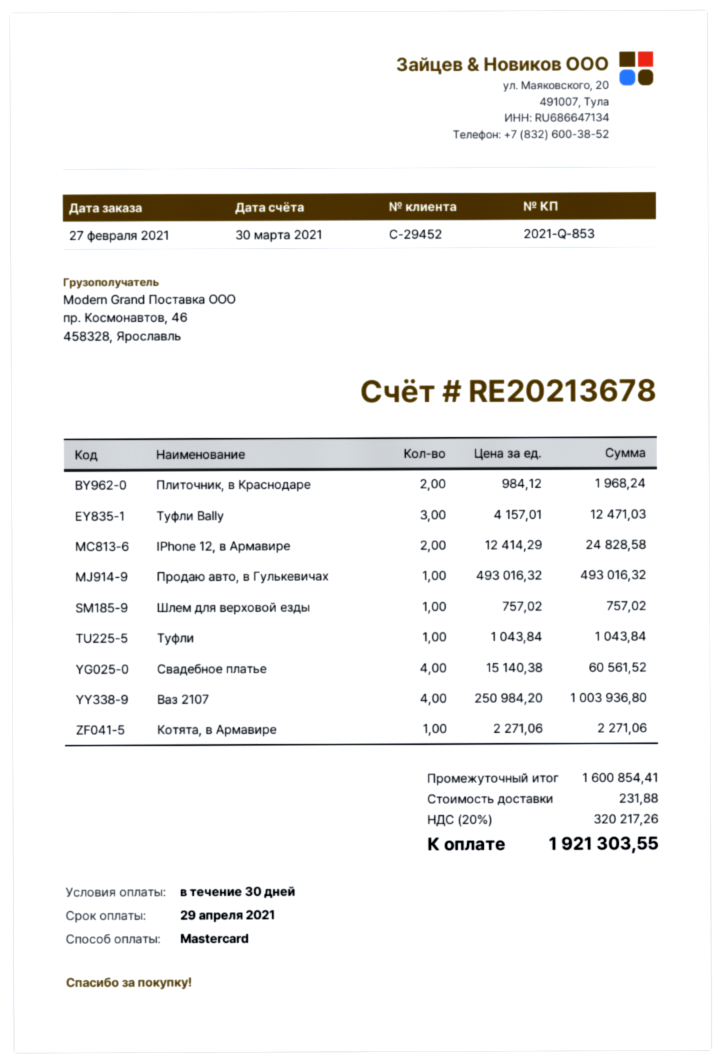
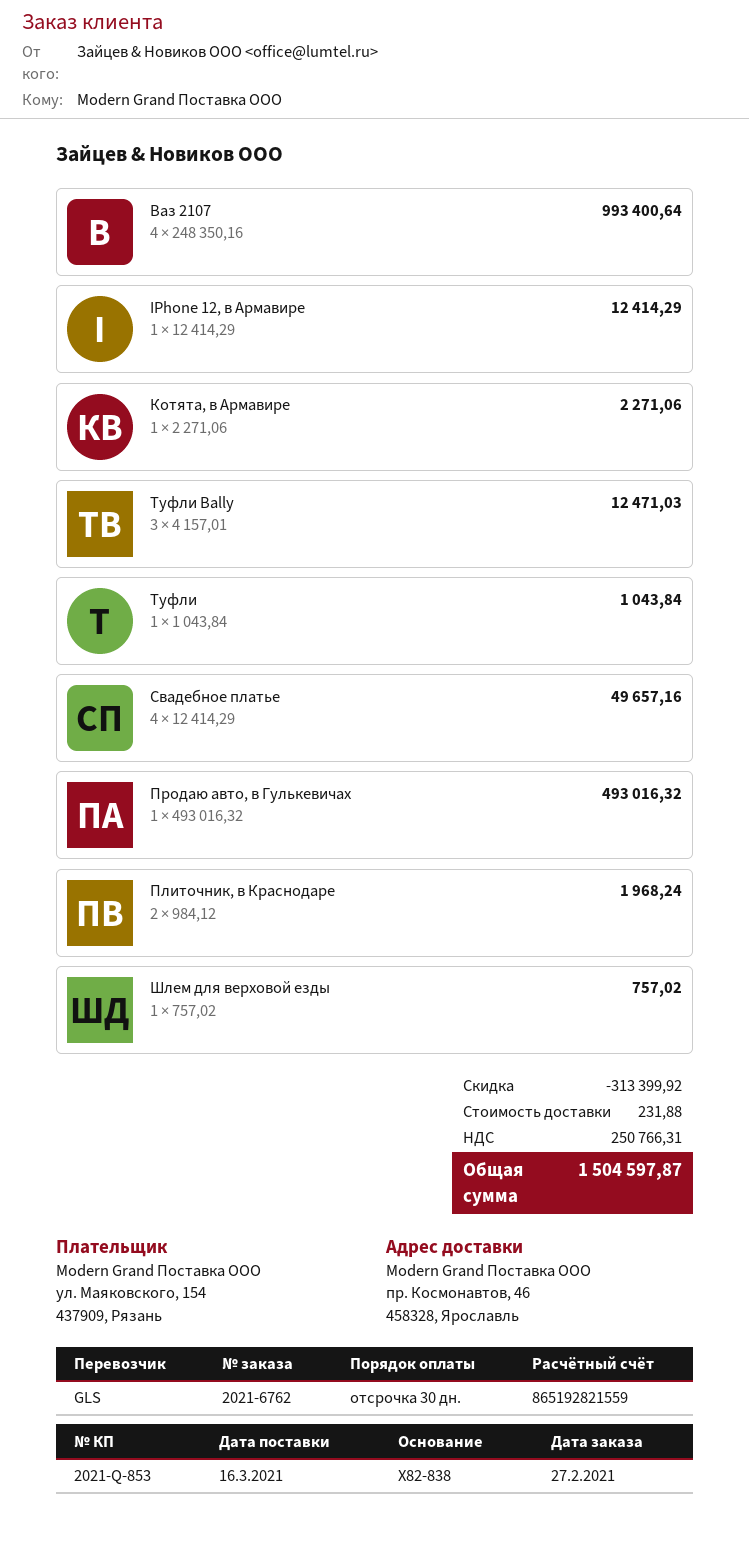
IPhone 12, в Армавире: 2 x 12414.29 = 24828.58 -> 1 x 12414.29 = 12414.29
Свадебное платье: 4 x 15140.38 = 60561.52 -> 4 x 12414.29 = 49657.16
Ваз 2107: 4 x 250984.20 = 1003936.80 -> 4 x 248350.16 = 993400.64
discount: none -> 313399.92
tax: 320217.26 -> 250766.31
total: 1921303.55 -> 1504597.87

